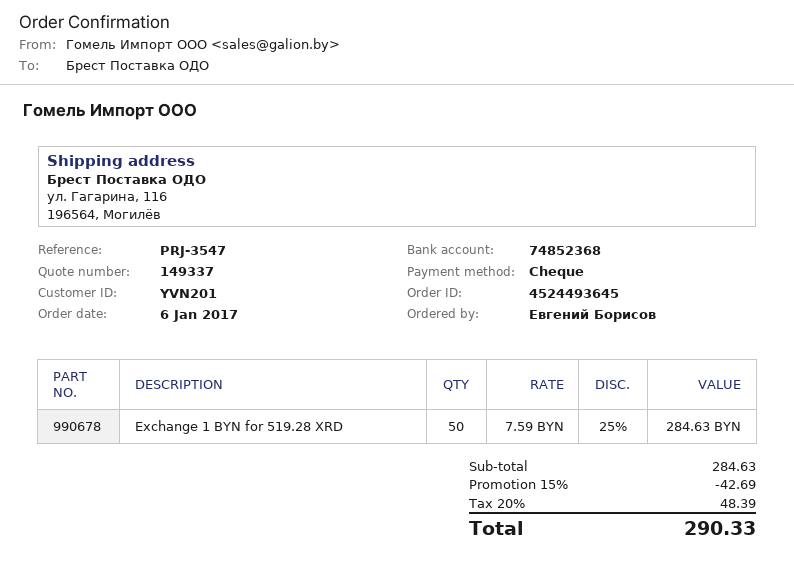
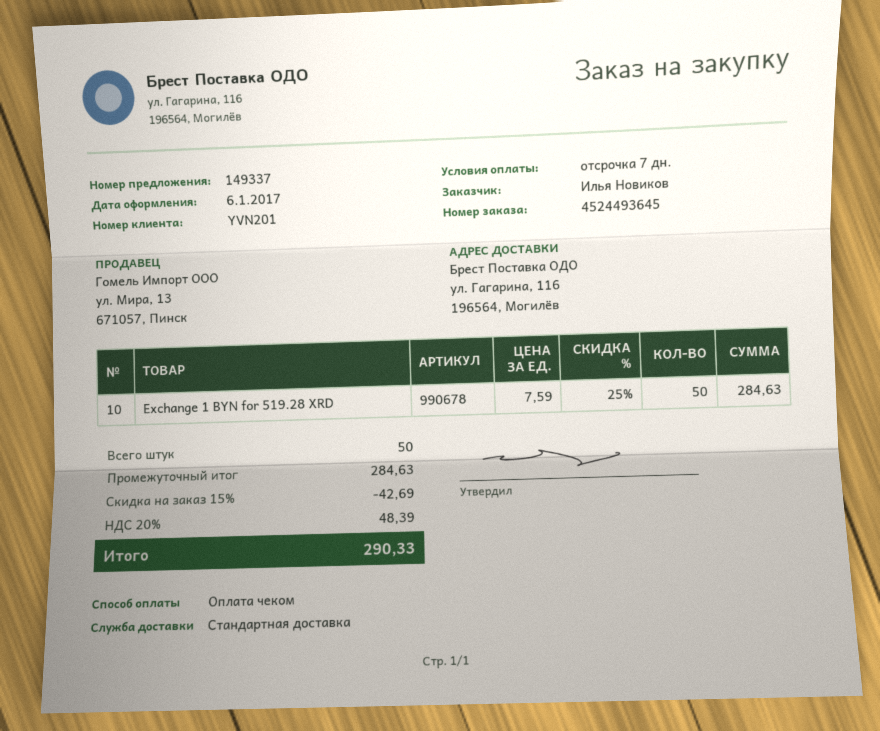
ordered by: Евгений Борисов -> Илья Новиков

